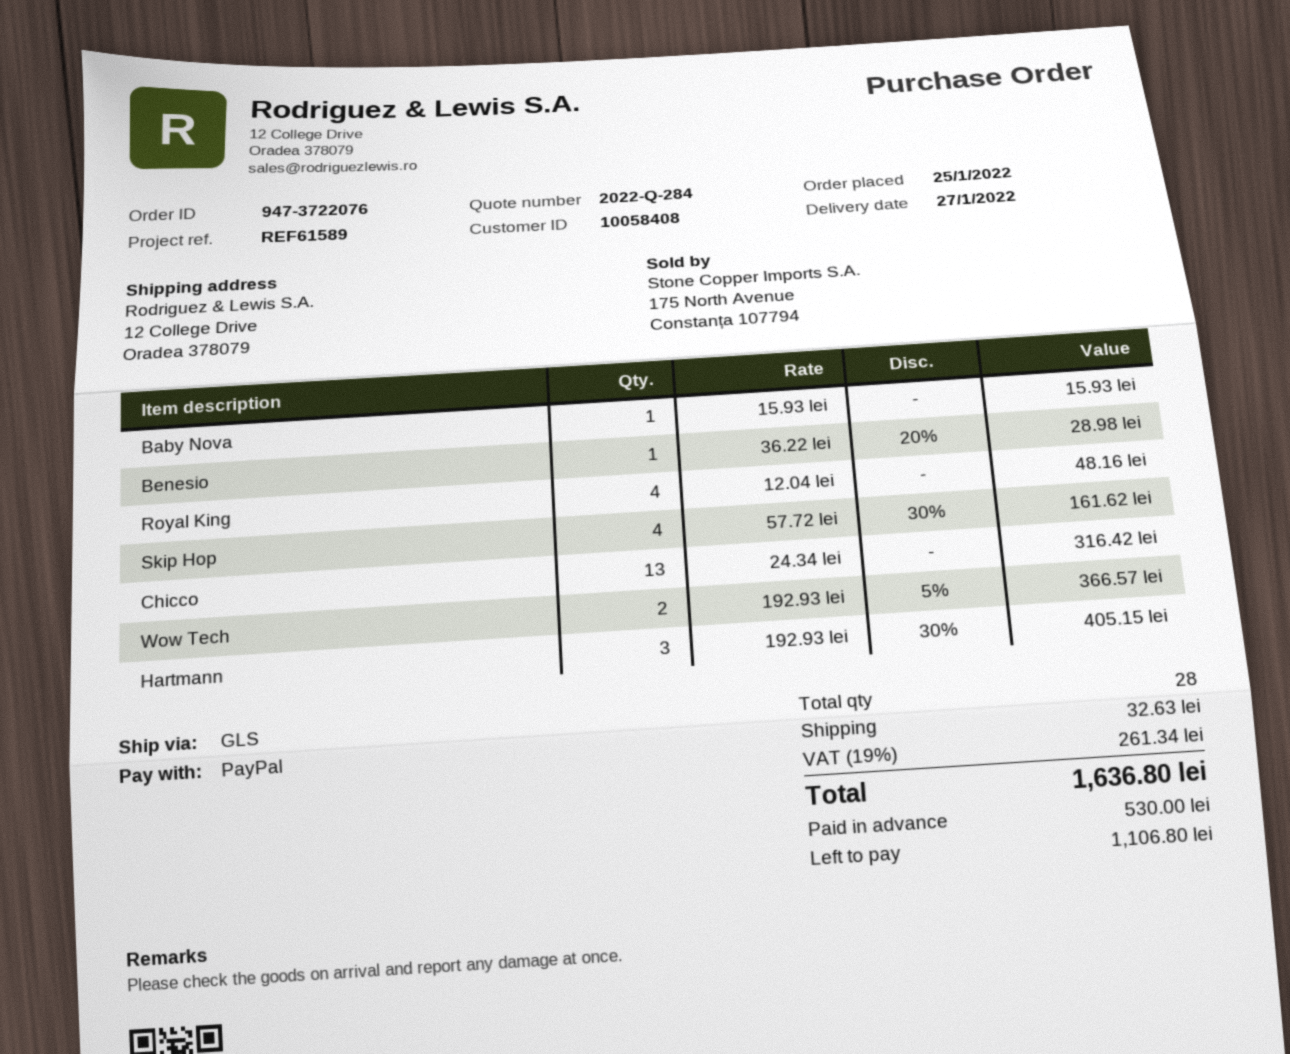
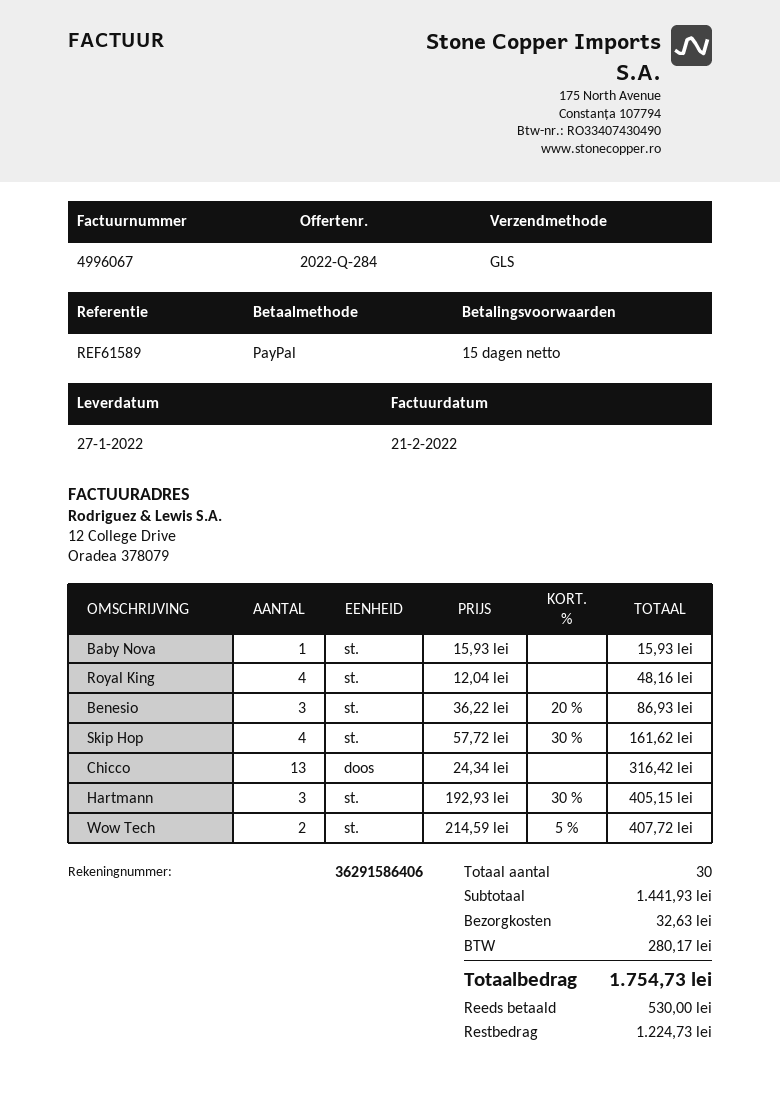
Benesio: 1 x 36.22 - 20% = 28.98 -> 3 x 36.22 - 20% = 86.93
Wow Tech: 2 x 192.93 - 5% = 366.57 -> 2 x 214.59 - 5% = 407.72
total quantity: 28 -> 30
tax: 261.34 -> 280.17
total: 1636.80 -> 1754.73
balance: 1106.80 -> 1224.73

